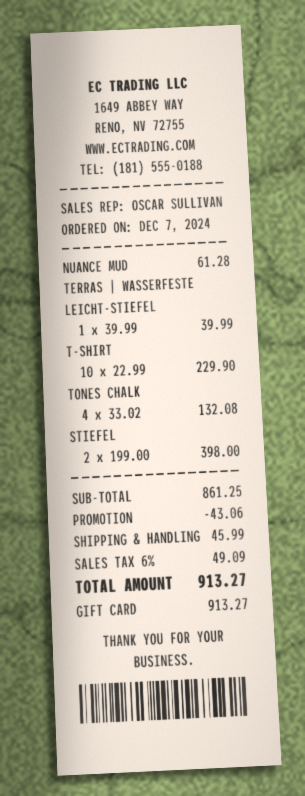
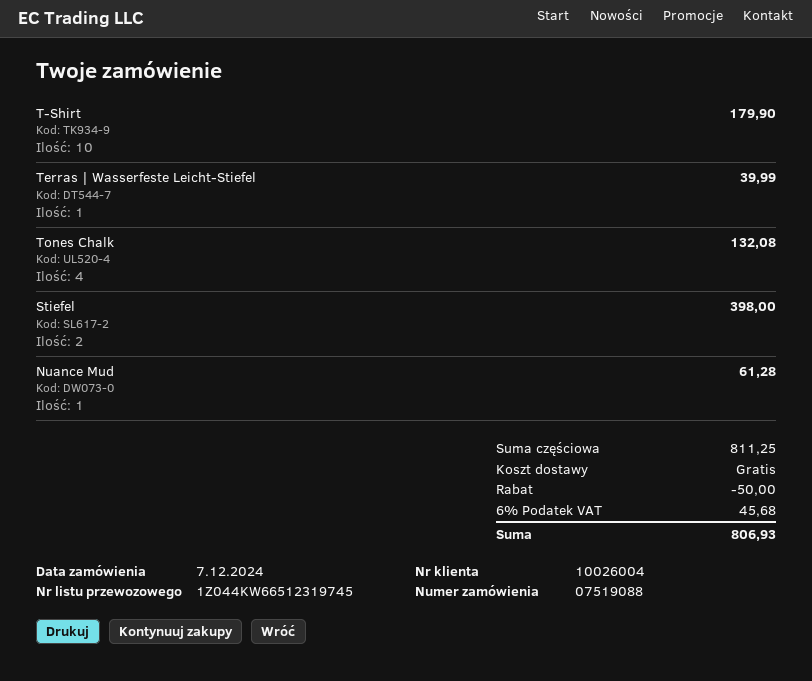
T-SHIRT: 10 for 229.90 -> 10 for 179.90
subtotal: 861.25 -> 811.25
discount: 43.06 -> 50.00
shipping: 45.99 -> 0.00
tax: 6% = 49.09 -> 6% = 45.68
total: 913.27 -> 806.93

